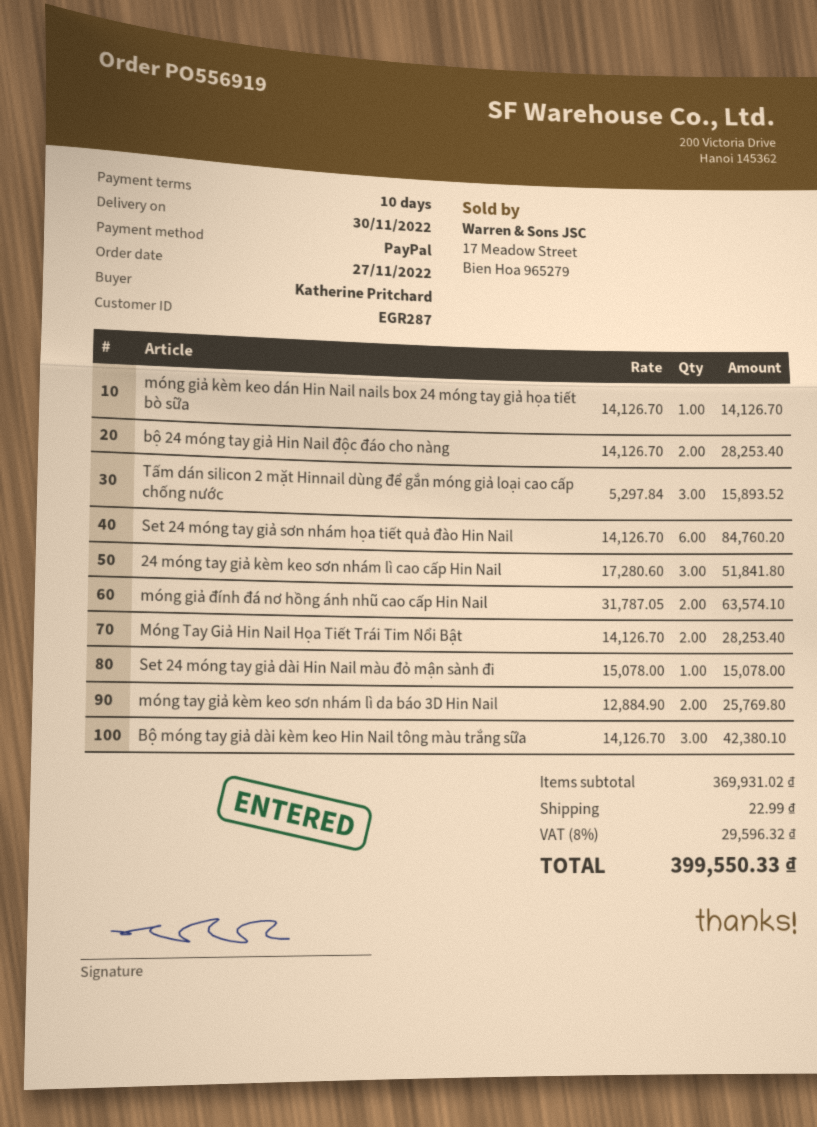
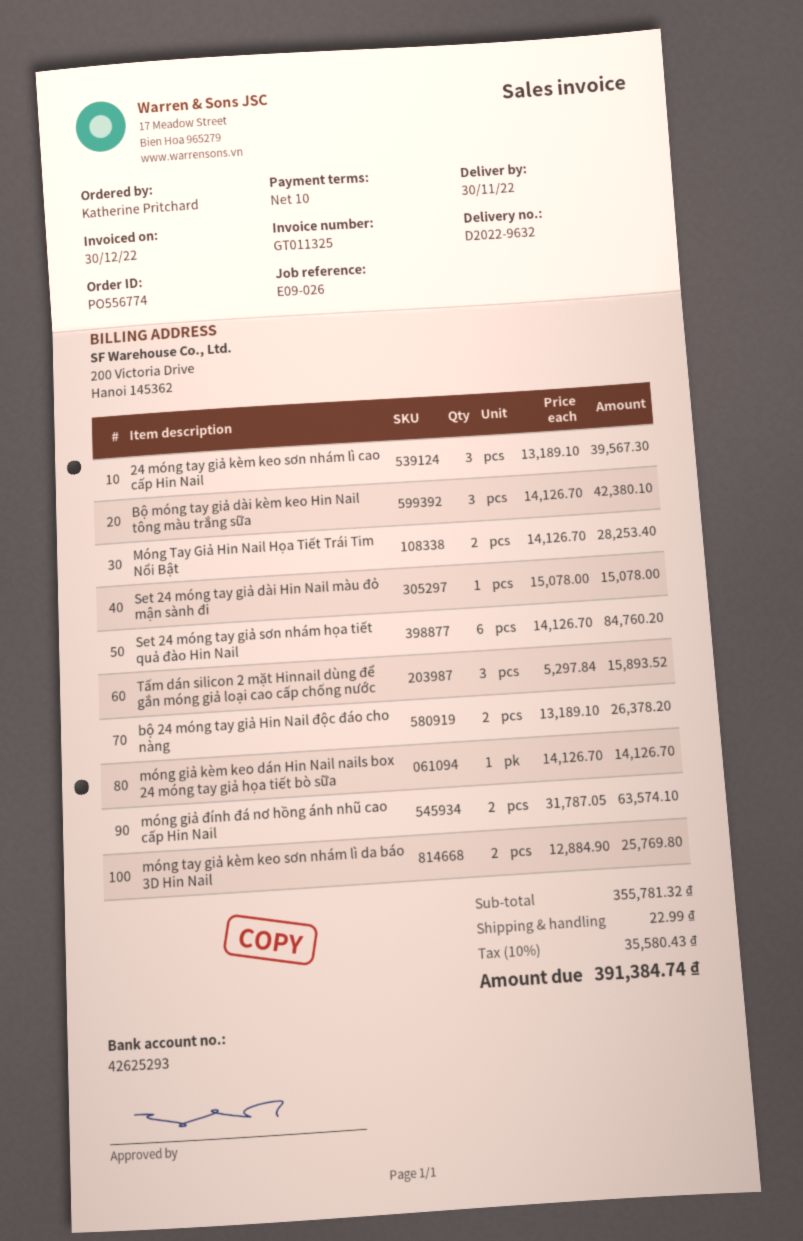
order number: PO556919 -> PO556774
bộ 24 móng tay giả Hin Nail độc đáo cho nàng: 2 x 14126.70 = 28253.40 -> 2 x 13189.10 = 26378.20
24 móng tay giả kèm keo sơn nhám lì cao cấp Hin Nail: 3 x 17280.60 = 51841.80 -> 3 x 13189.10 = 39567.30
subtotal: 369931.02 -> 355781.32
tax: 8% = 29596.32 -> 10% = 35580.43
total: 399550.33 -> 391384.74

